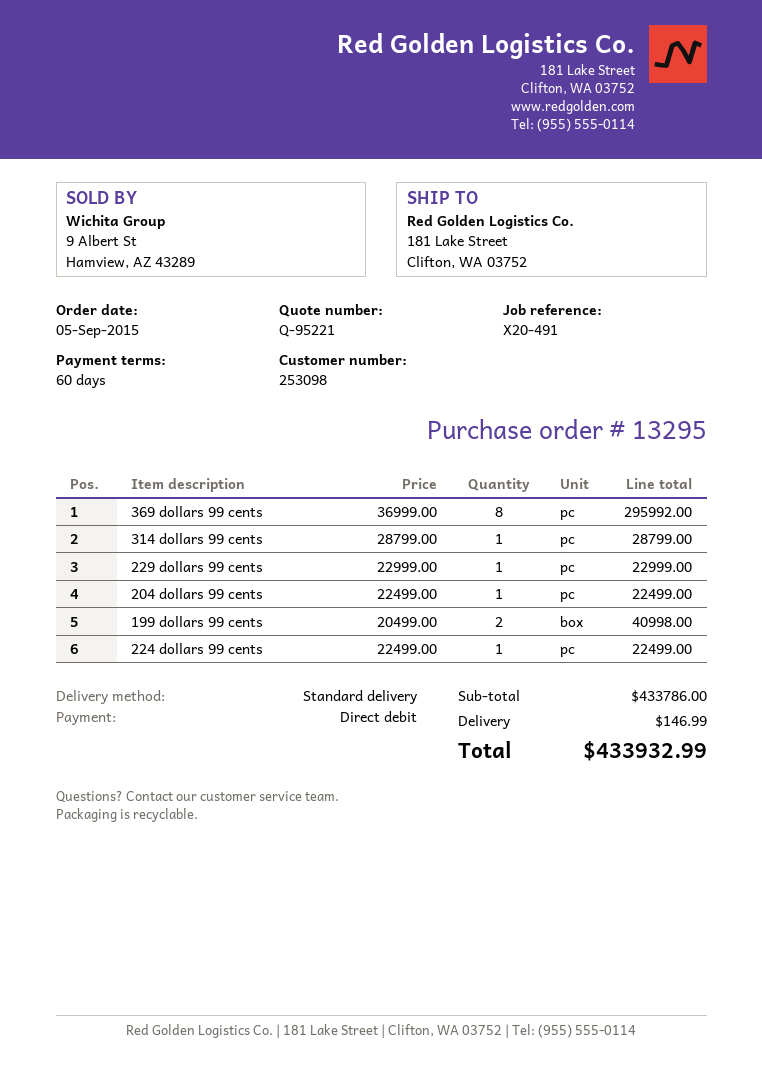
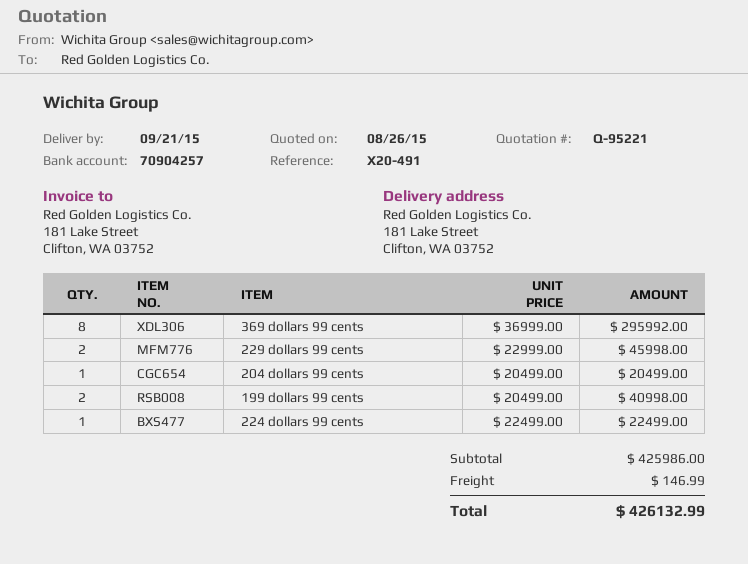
314 dollars 99 cents: 1 x 28799.00 = 28799.00 -> none
229 dollars 99 cents: 1 x 22999.00 = 22999.00 -> 2 x 22999.00 = 45998.00
204 dollars 99 cents: 1 x 22499.00 = 22499.00 -> 1 x 20499.00 = 20499.00
subtotal: 433786.00 -> 425986.00
total: 433932.99 -> 426132.99

